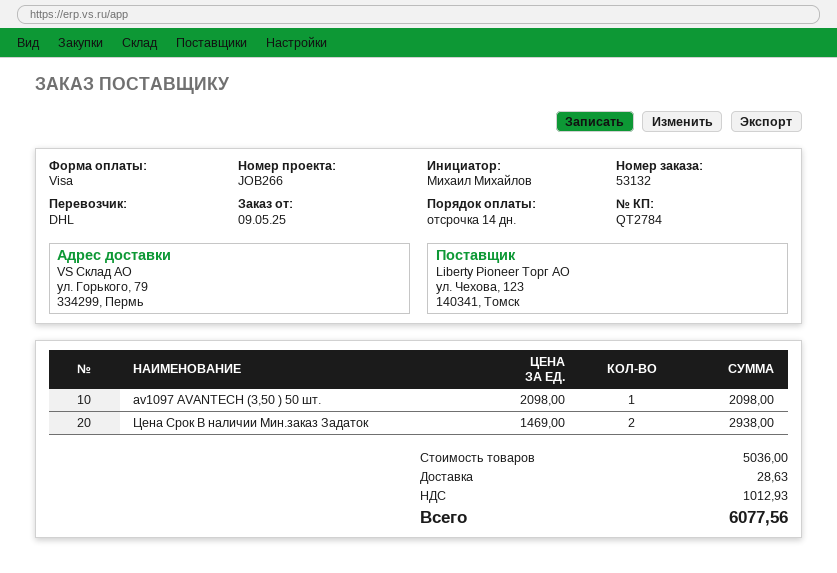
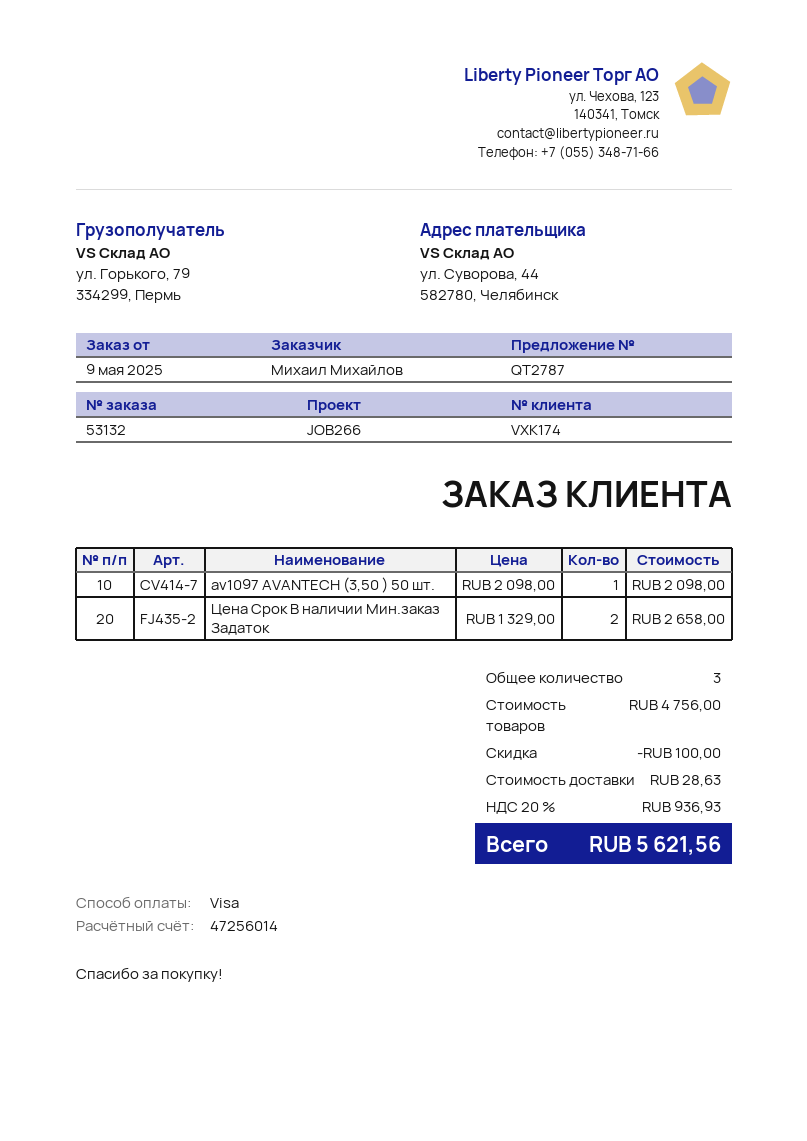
quote number: QT2784 -> QT2787
Цена Срок В наличии Мин.заказ Задаток: 2 x 1469.00 = 2938.00 -> 2 x 1329.00 = 2658.00
subtotal: 5036.00 -> 4756.00
discount: none -> 100.00
tax: 1012.93 -> 936.93
total: 6077.56 -> 5621.56

